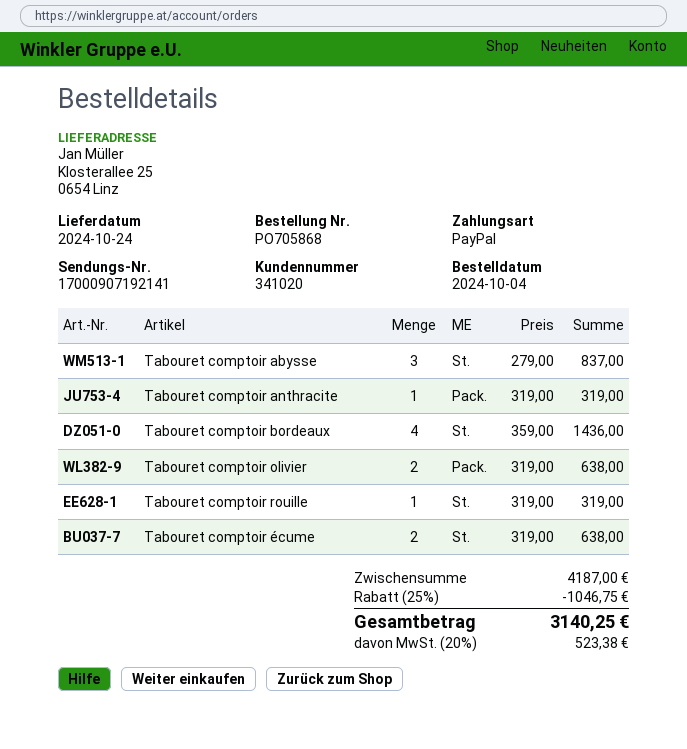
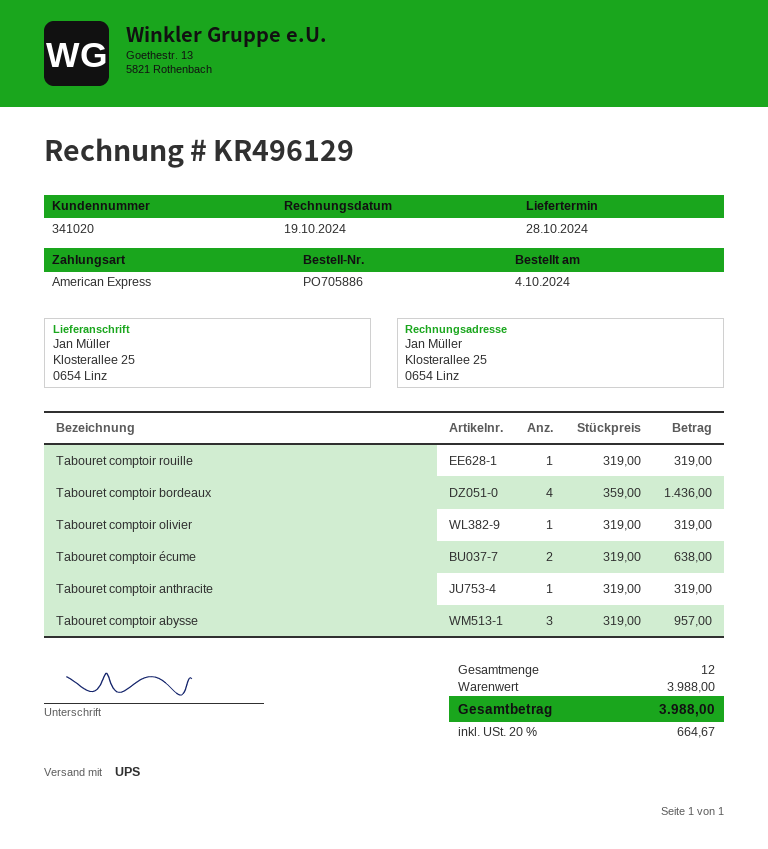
order number: PO705868 -> PO705886
delivery date: 2024-10-24 -> 2024-10-28
payment method: PayPal -> American Express
Tabouret comptoir abysse: 3 x 279.00 = 837.00 -> 3 x 319.00 = 957.00
Tabouret comptoir olivier: 2 x 319.00 = 638.00 -> 1 x 319.00 = 319.00
subtotal: 4187.00 -> 3988.00
discount: 25% = 1046.75 -> none
tax: 20% = 523.38 -> 20% = 664.67
total: 3140.25 -> 3988.00

